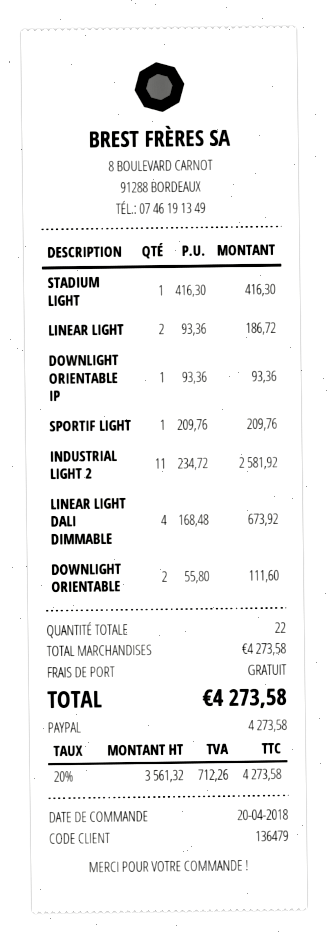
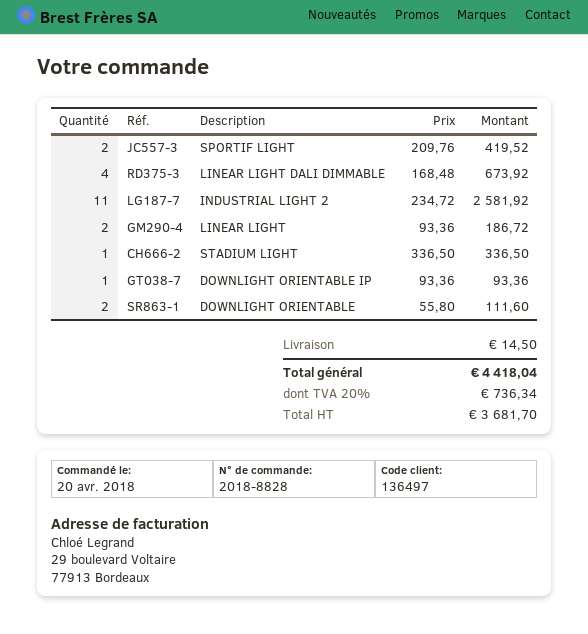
customer number: 136479 -> 136497
STADIUM LIGHT: 1 x 416.30 = 416.30 -> 1 x 336.50 = 336.50
SPORTIF LIGHT: 1 x 209.76 = 209.76 -> 2 x 209.76 = 419.52
shipping: 0.00 -> 14.50
net: 3561.32 -> 3681.70
tax: 20% = 712.26 -> 20% = 736.34
total: 4273.58 -> 4418.04

